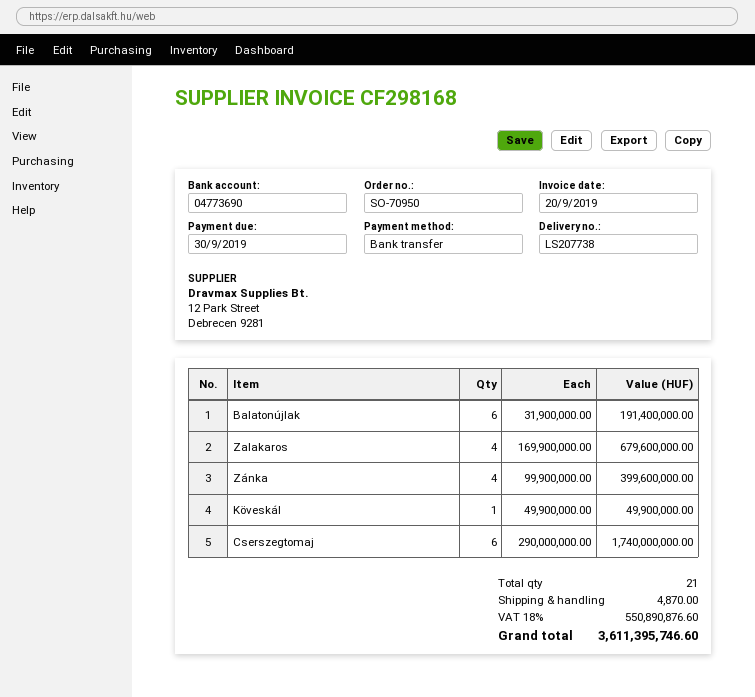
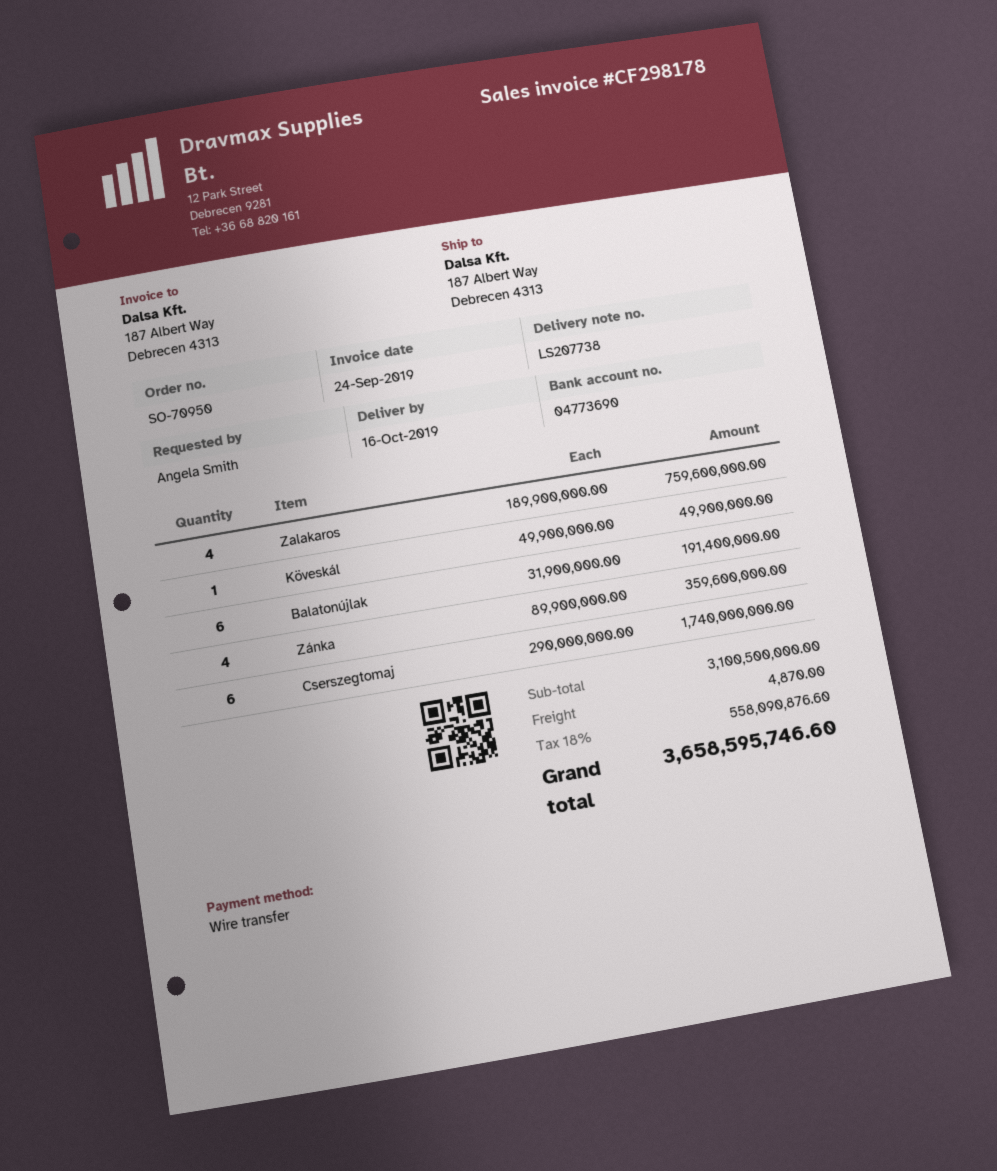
invoice number: CF298168 -> CF298178
invoice date: 2019-09-20 -> 2019-09-24
Zalakaros: 4 x 169900000.00 = 679600000.00 -> 4 x 189900000.00 = 759600000.00
Zánka: 4 x 99900000.00 = 399600000.00 -> 4 x 89900000.00 = 359600000.00
tax: 18% = 550890876.60 -> 18% = 558090876.60
total: 3611395746.60 -> 3658595746.60

